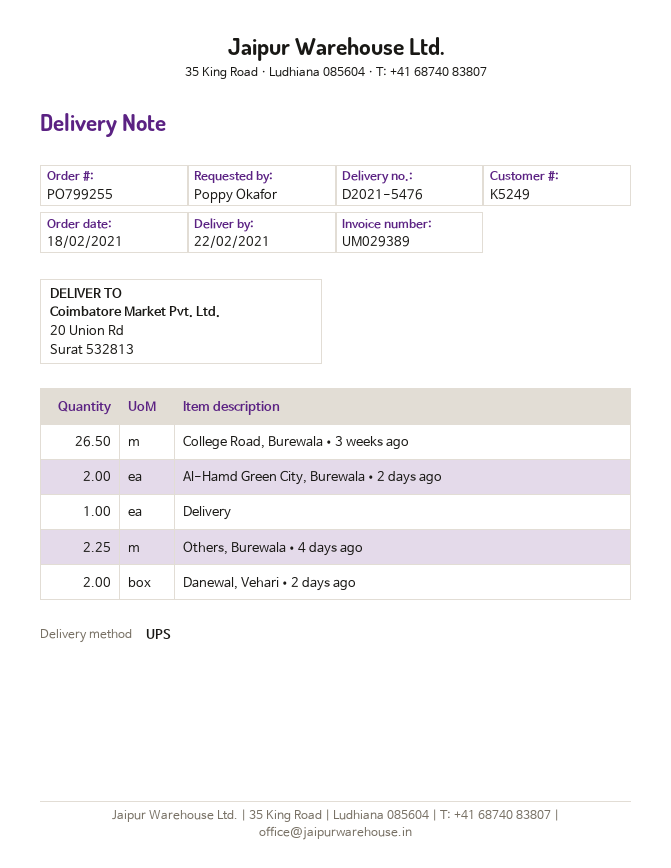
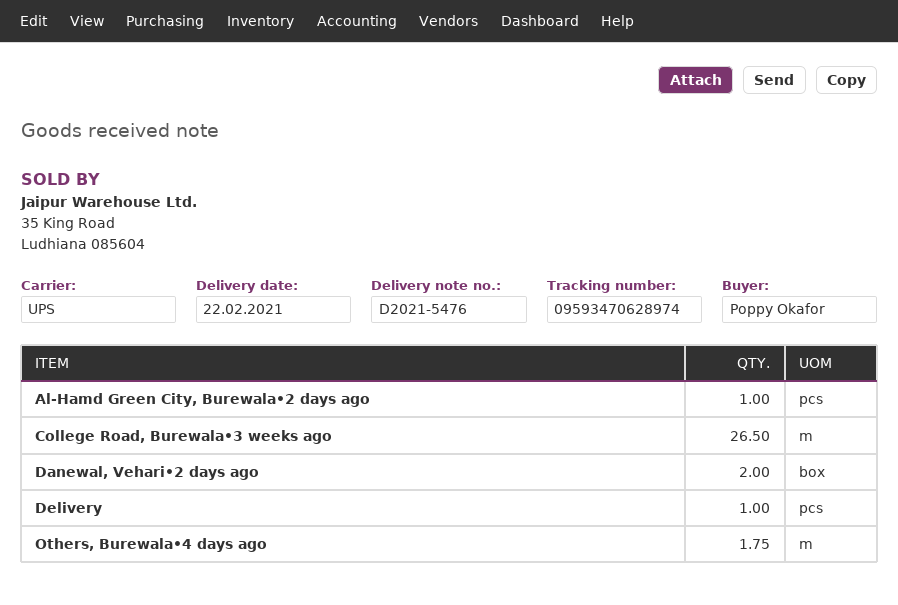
Al-Hamd Green City, Burewala•2 days ago: 2 -> 1
Others, Burewala•4 days ago: 2.25 -> 1.75

